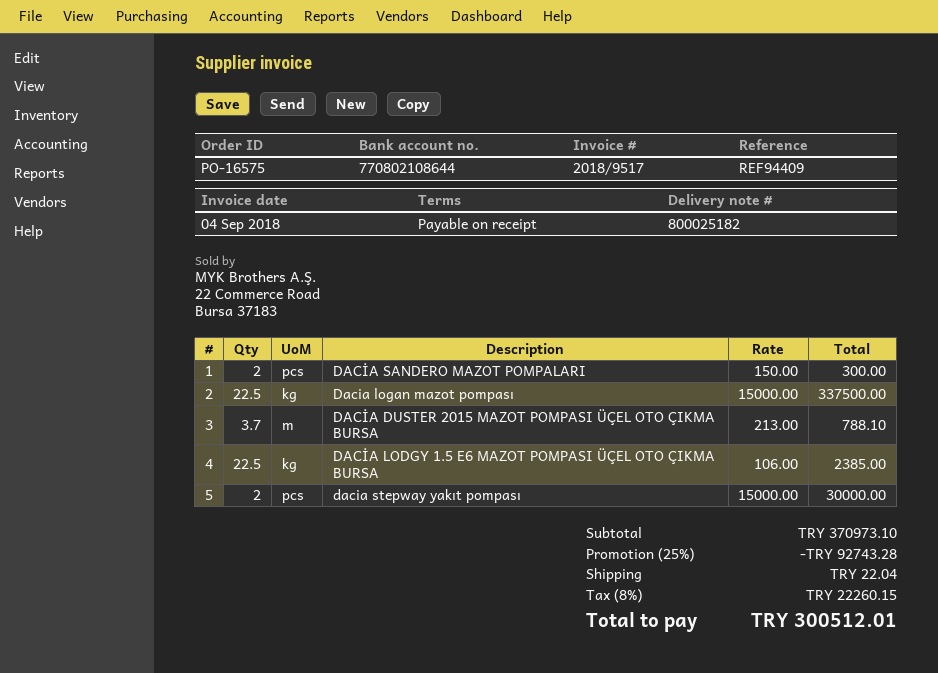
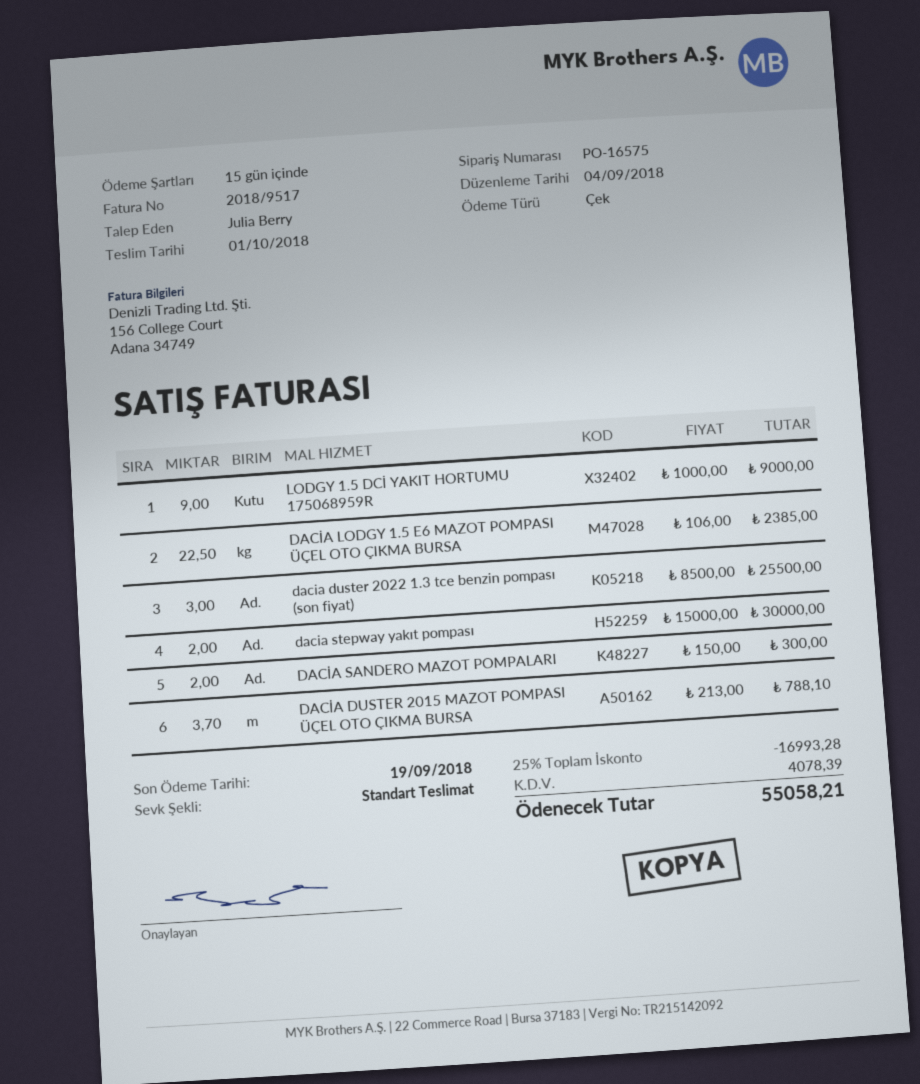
payment terms: on receipt -> 15 days
Dacia logan mazot pompası: 22.5 x 15000.00 = 337500.00 -> none
LODGY 1.5 DCİ YAKIT HORTUMU 175068959R: none -> 9 x 1000.00 = 9000.00
dacia duster 2022 1.3 tce benzin pompası (son fiyat): none -> 3 x 8500.00 = 25500.00
discount: 25% = 92743.28 -> 25% = 16993.28
shipping: 22.04 -> none
tax: 22260.15 -> 4078.39
total: 300512.01 -> 55058.21

